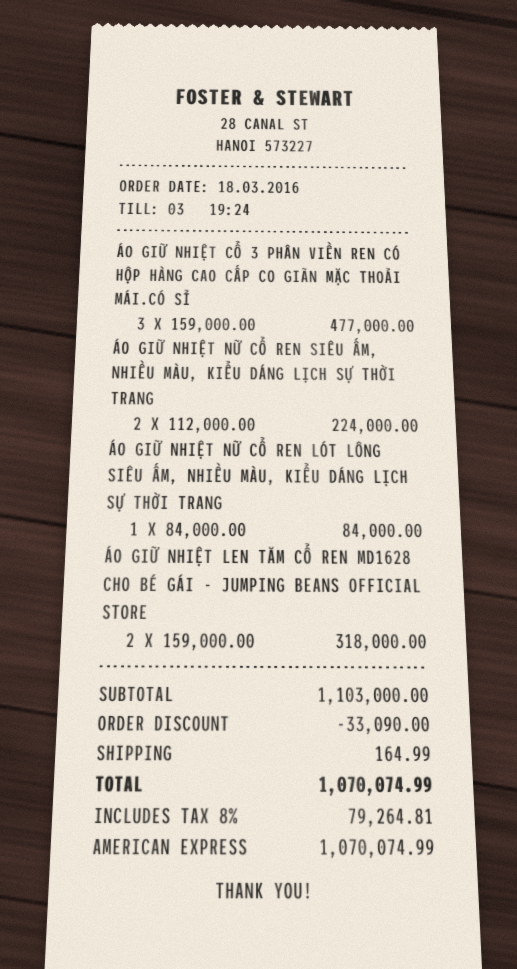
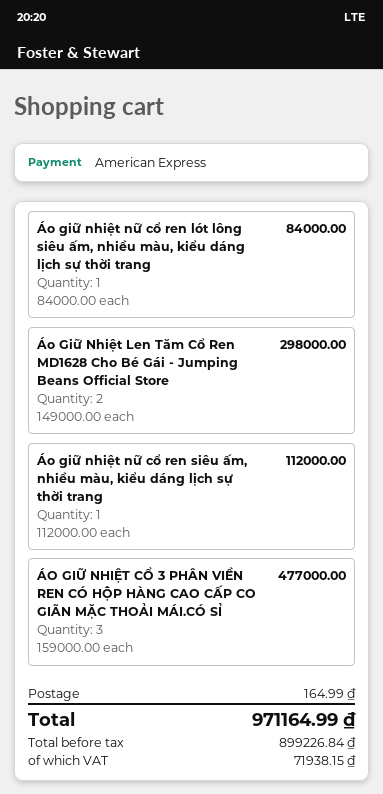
ÁO GIỮ NHIỆT NỮ CỔ REN SIÊU ẤM, NHIỀU MÀU, KIỂU DÁNG LỊCH SỰ THỜI TRANG: 2 x 112000.00 = 224000.00 -> 1 x 112000.00 = 112000.00
ÁO GIỮ NHIỆT LEN TĂM CỔ REN MD1628 CHO BÉ GÁI - JUMPING BEANS OFFICIAL STORE: 2 x 159000.00 = 318000.00 -> 2 x 149000.00 = 298000.00
discount: 33090.00 -> none
tax: 79264.81 -> 71938.15
total: 1070074.99 -> 971164.99

